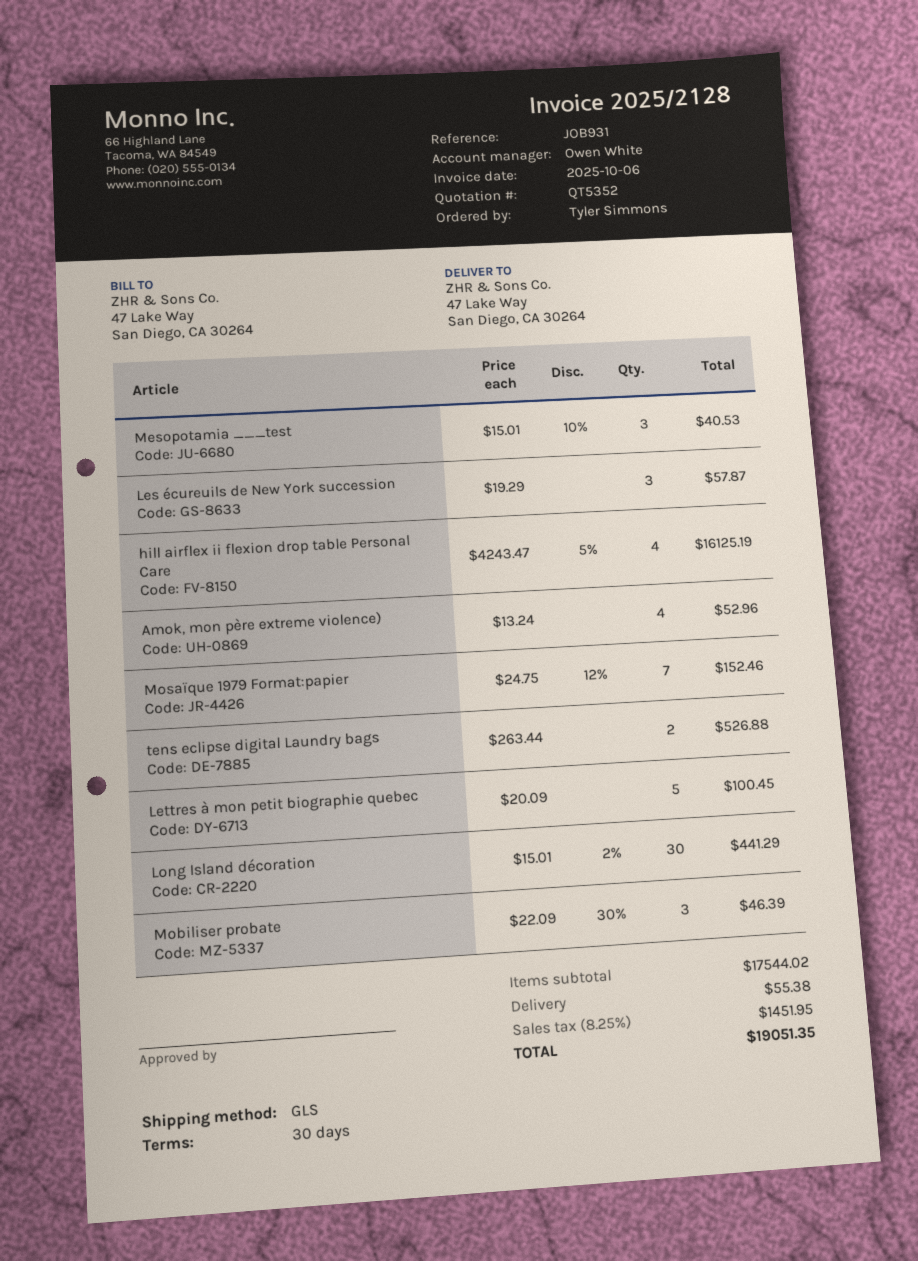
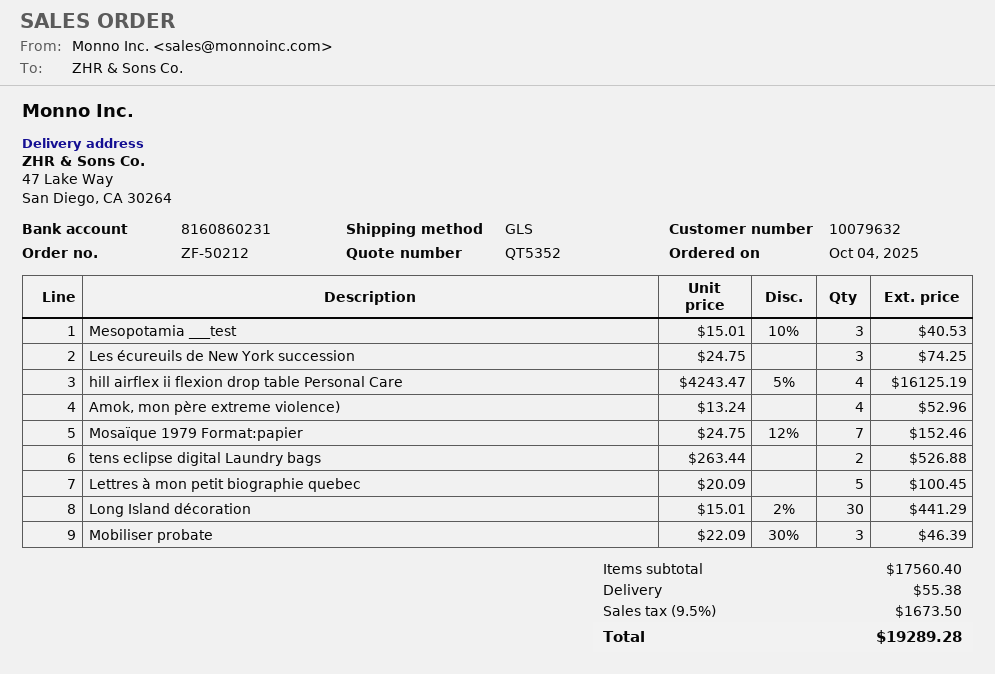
Les écureuils de New York succession: 3 x 19.29 = 57.87 -> 3 x 24.75 = 74.25
subtotal: 17544.02 -> 17560.40
tax: 8.25% = 1451.95 -> 9.5% = 1673.50
total: 19051.35 -> 19289.28

